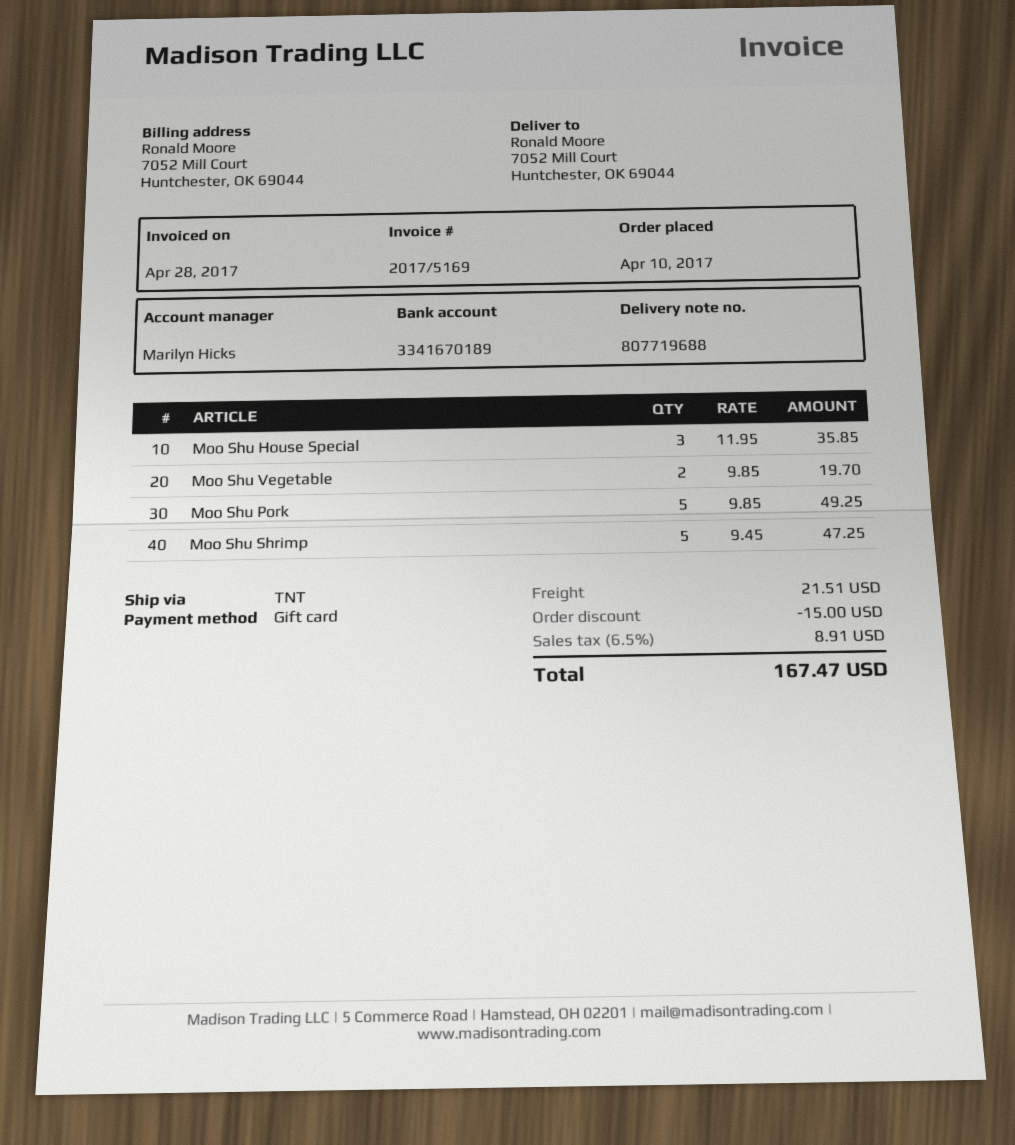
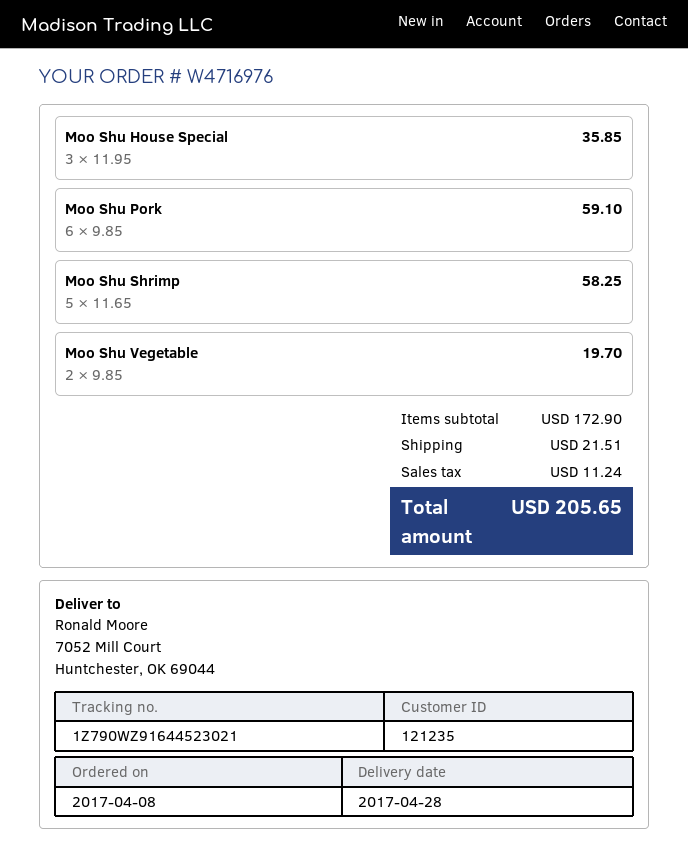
order date: 2017-04-10 -> 2017-04-08
Moo Shu Pork: 5 x 9.85 = 49.25 -> 6 x 9.85 = 59.10
Moo Shu Shrimp: 5 x 9.45 = 47.25 -> 5 x 11.65 = 58.25
discount: 15.00 -> none
tax: 8.91 -> 11.24
total: 167.47 -> 205.65

